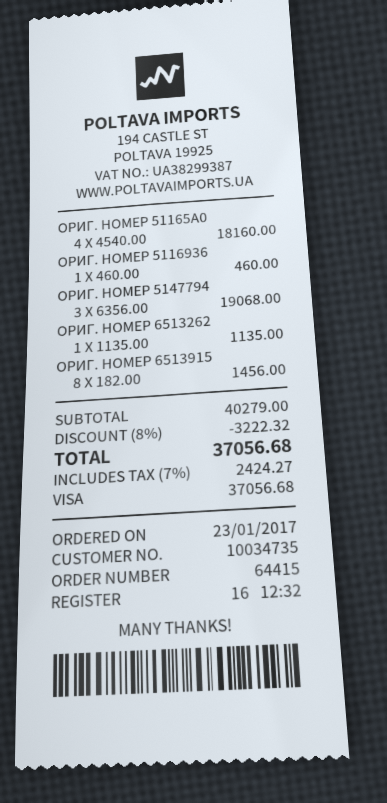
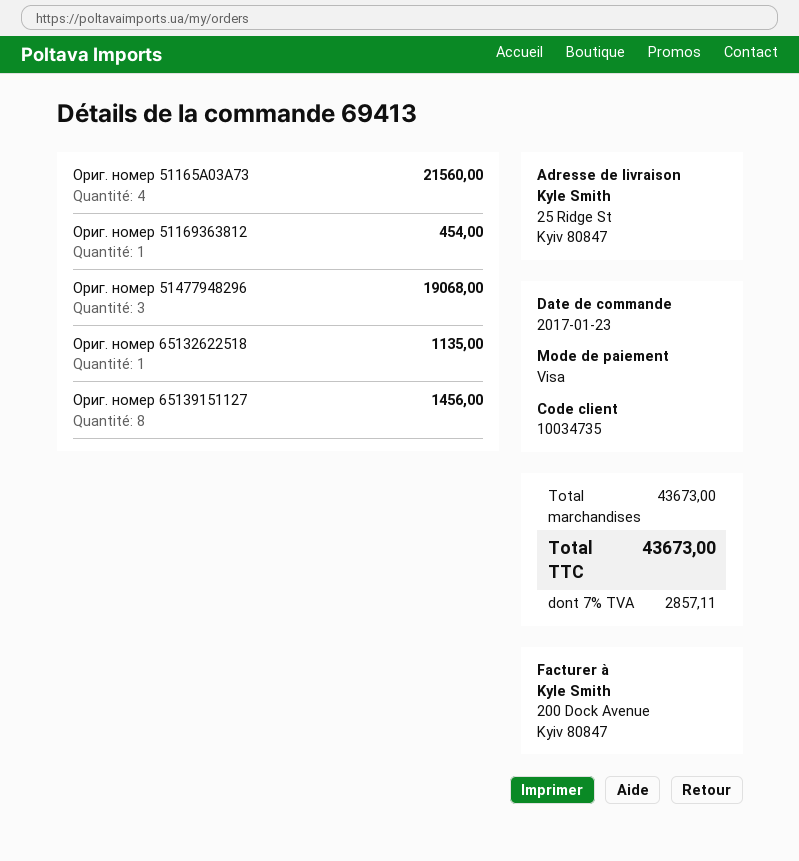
order number: 64415 -> 69413
ОРИГ. НОМЕР 51165A0: 4 for 18160.00 -> 4 for 21560.00
ОРИГ. НОМЕР 5116936: 1 for 460.00 -> 1 for 454.00
subtotal: 40279.00 -> 43673.00
discount: 8% = 3222.32 -> none
tax: 7% = 2424.27 -> 7% = 2857.11
total: 37056.68 -> 43673.00

